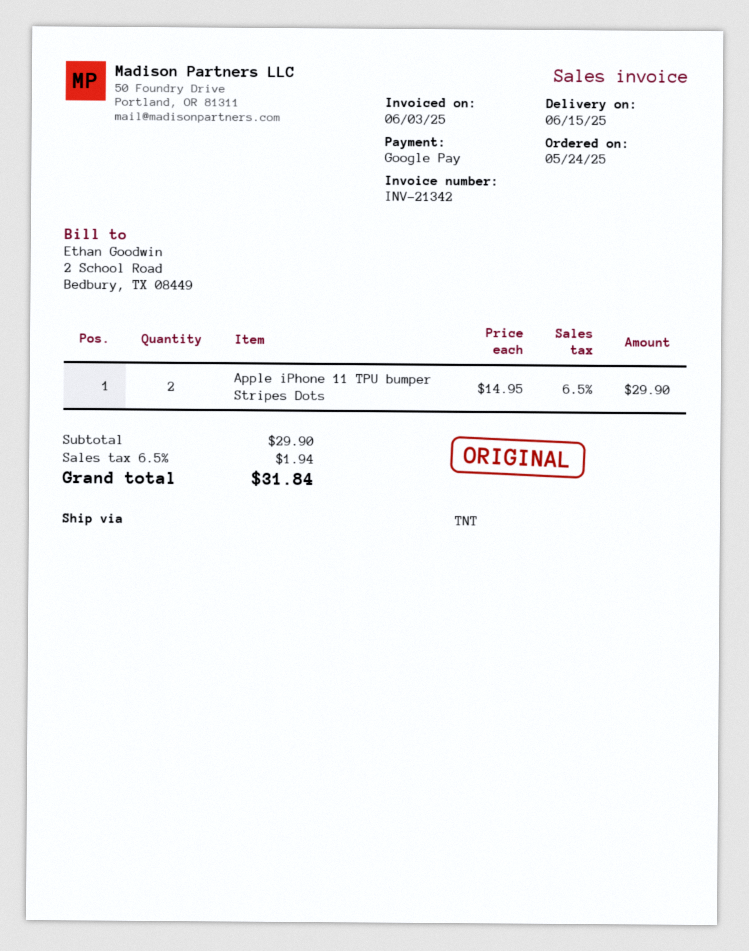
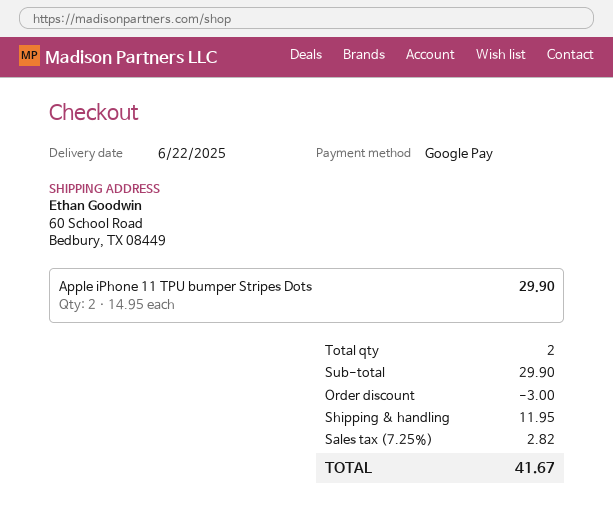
delivery date: 2025-06-15 -> 2025-06-22
discount: none -> 3.00
shipping: none -> 11.95
tax: 6.5% = 1.94 -> 7.25% = 2.82
total: 31.84 -> 41.67

